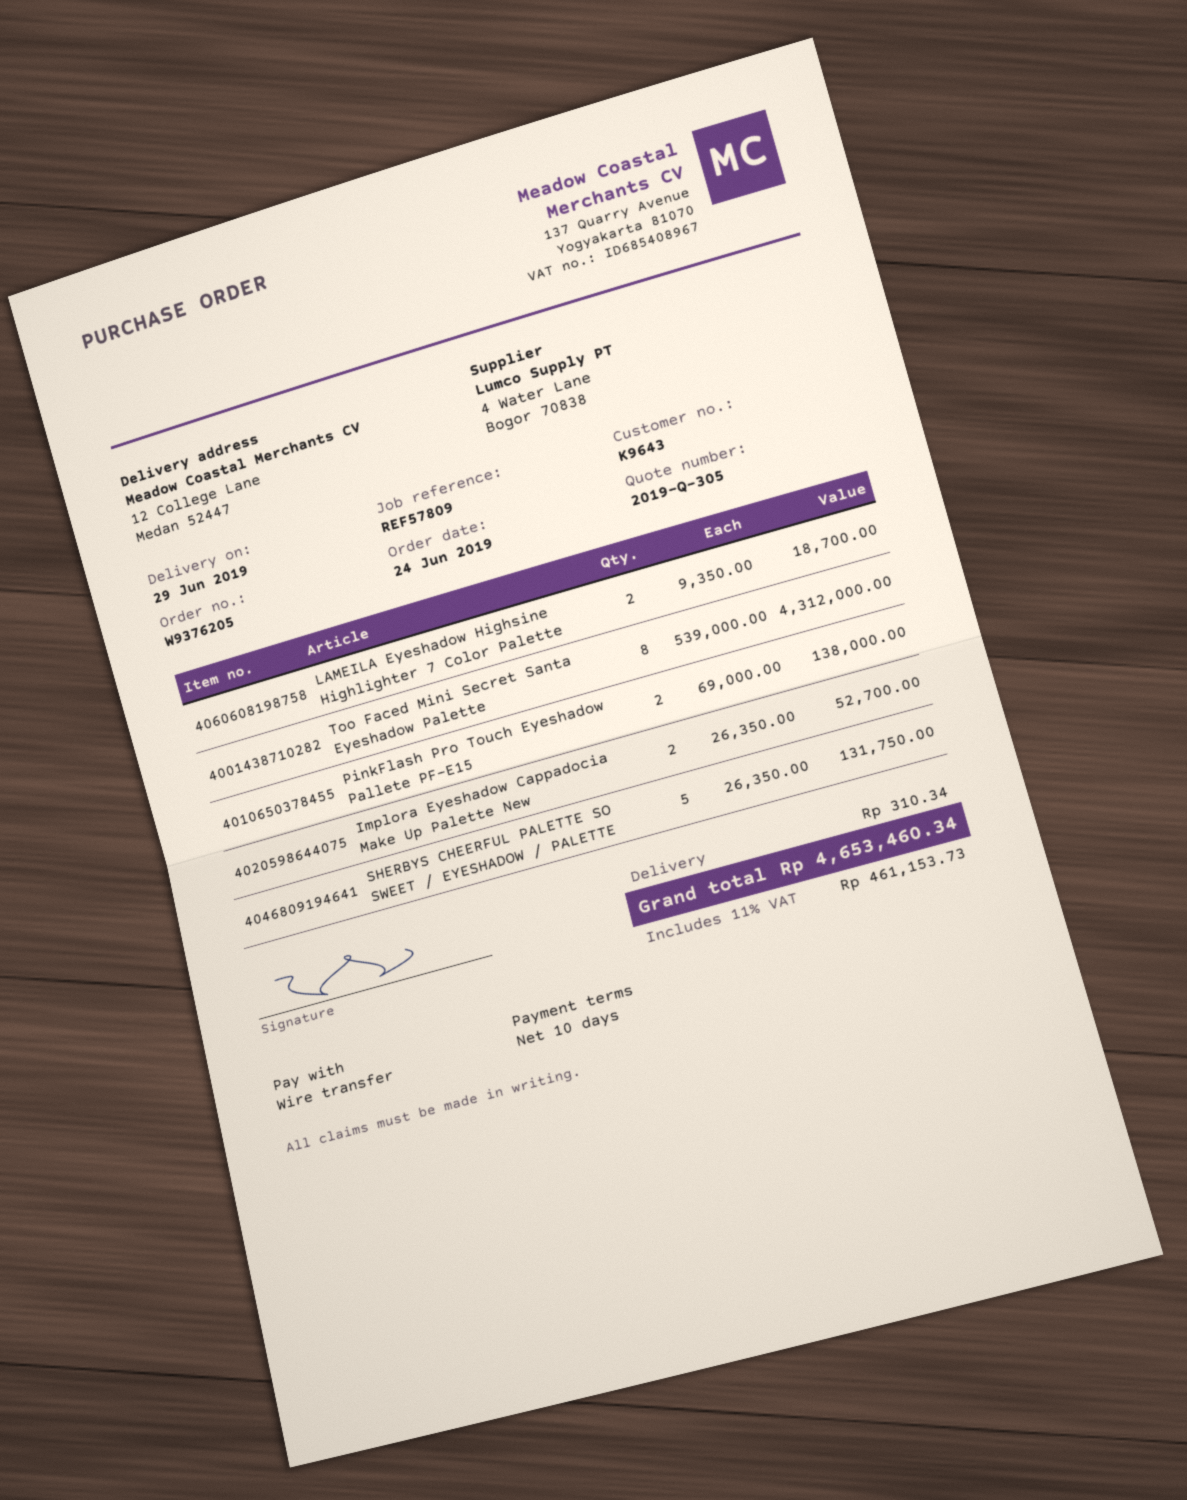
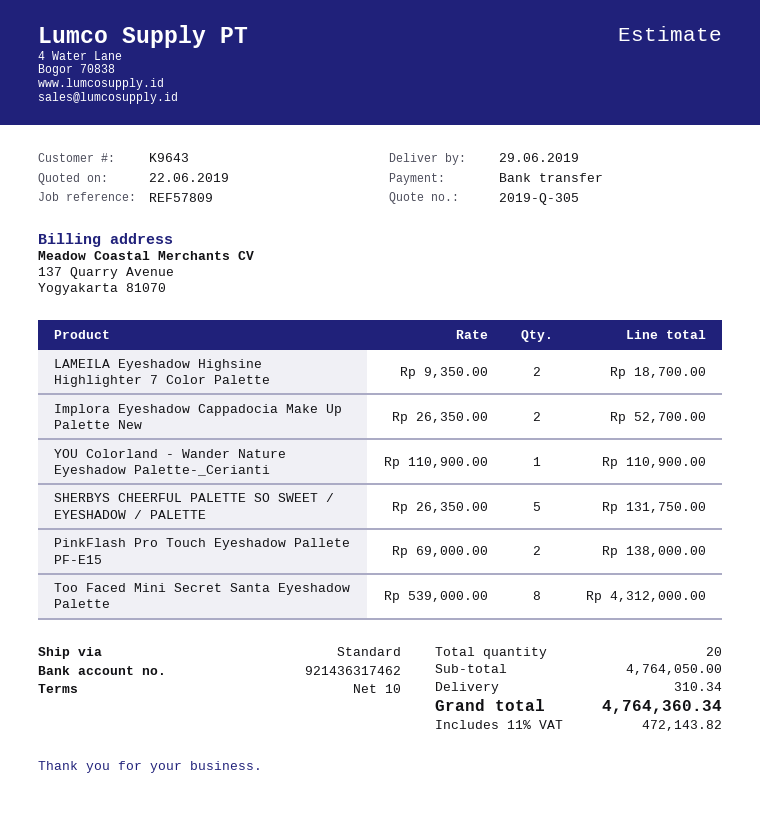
YOU Colorland - Wander Nature Eyeshadow Palette-_Cerianti: none -> 1 x 110900.00 = 110900.00
tax: 11% = 461153.73 -> 11% = 472143.82
total: 4653460.34 -> 4764360.34

